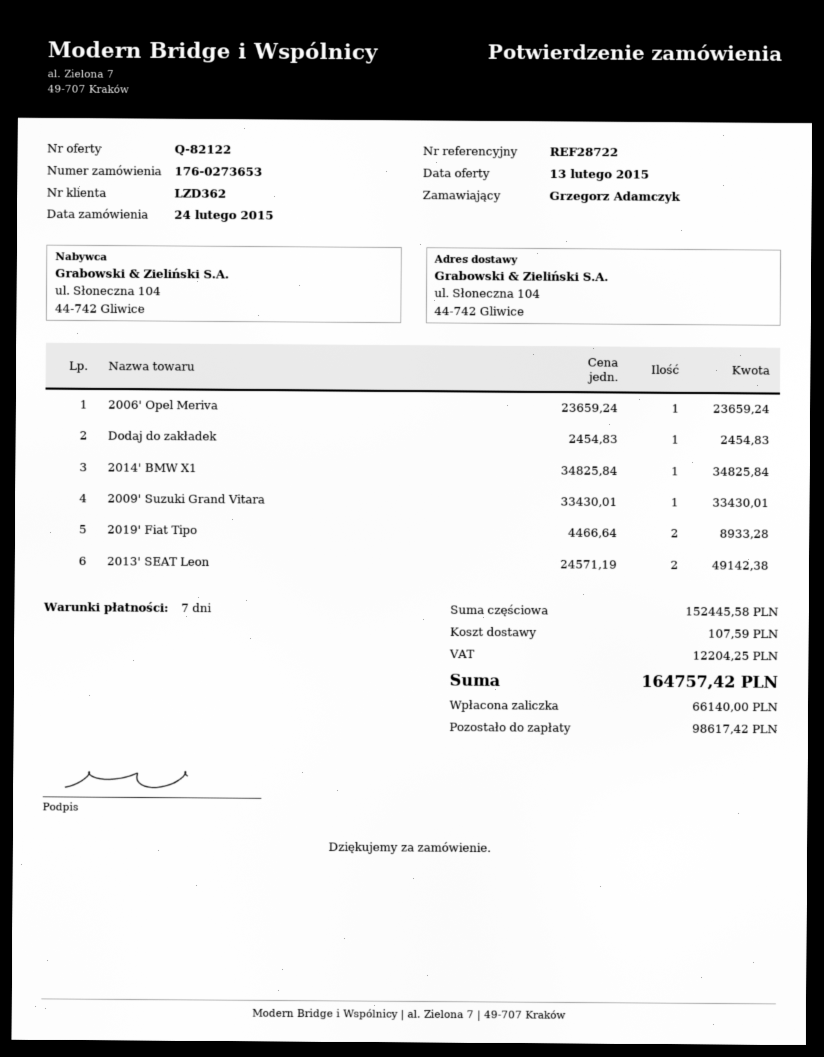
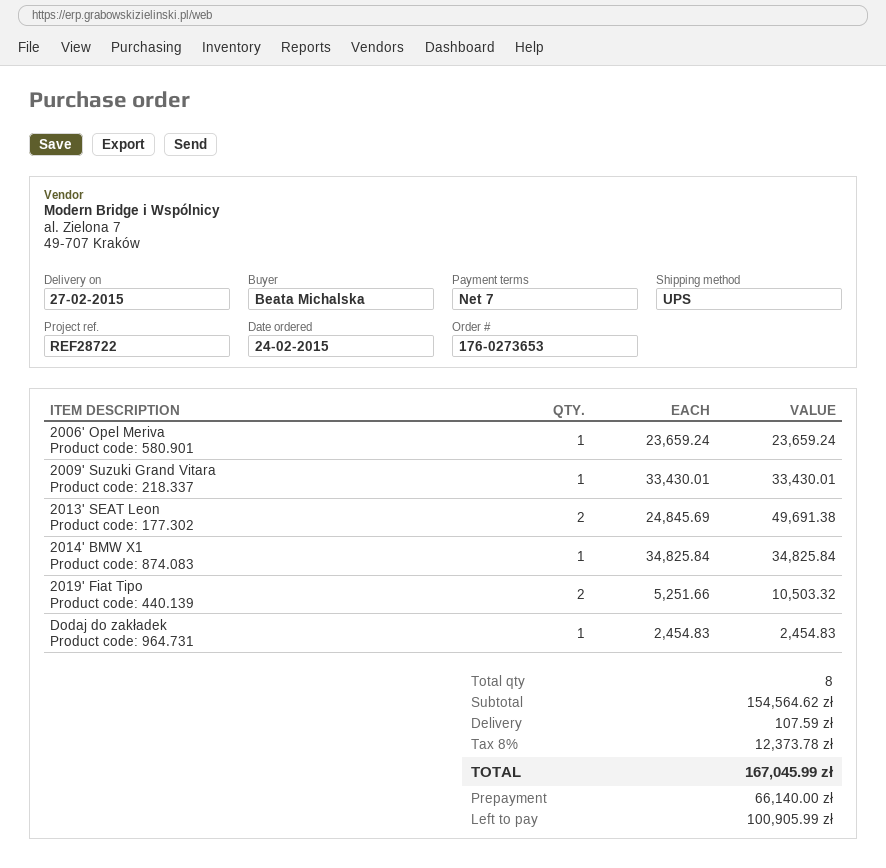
ordered by: Grzegorz Adamczyk -> Beata Michalska
2019' Fiat Tipo: 2 x 4466.64 = 8933.28 -> 2 x 5251.66 = 10503.32
2013' SEAT Leon: 2 x 24571.19 = 49142.38 -> 2 x 24845.69 = 49691.38
subtotal: 152445.58 -> 154564.62
tax: 12204.25 -> 12373.78
total: 164757.42 -> 167045.99
balance: 98617.42 -> 100905.99

